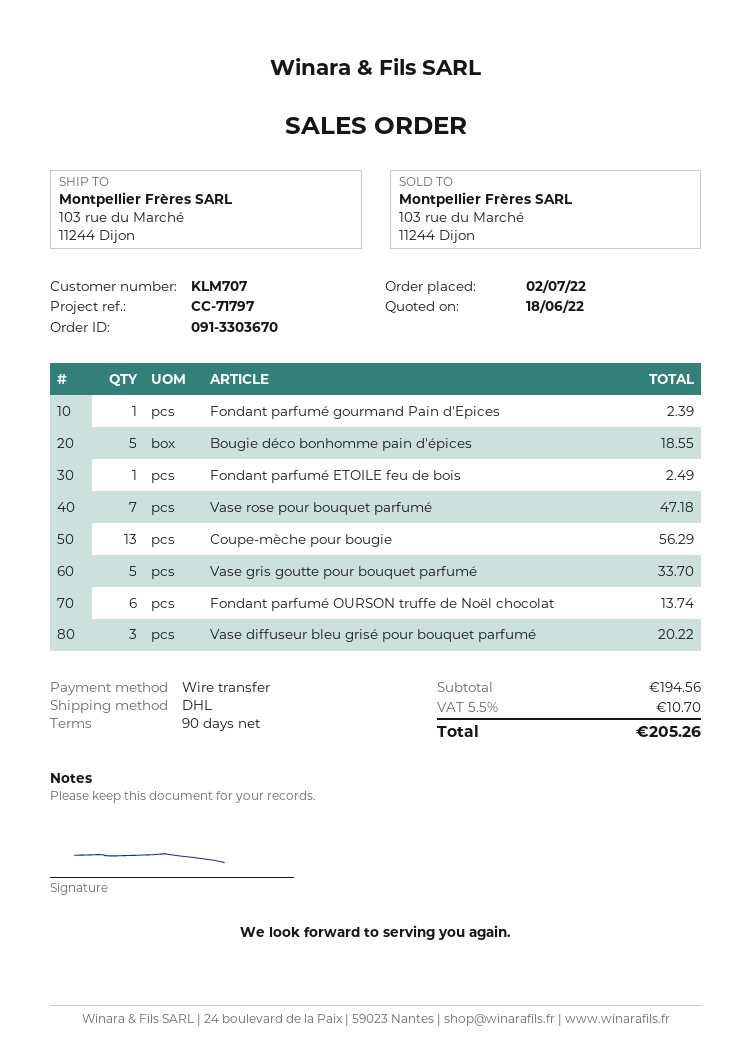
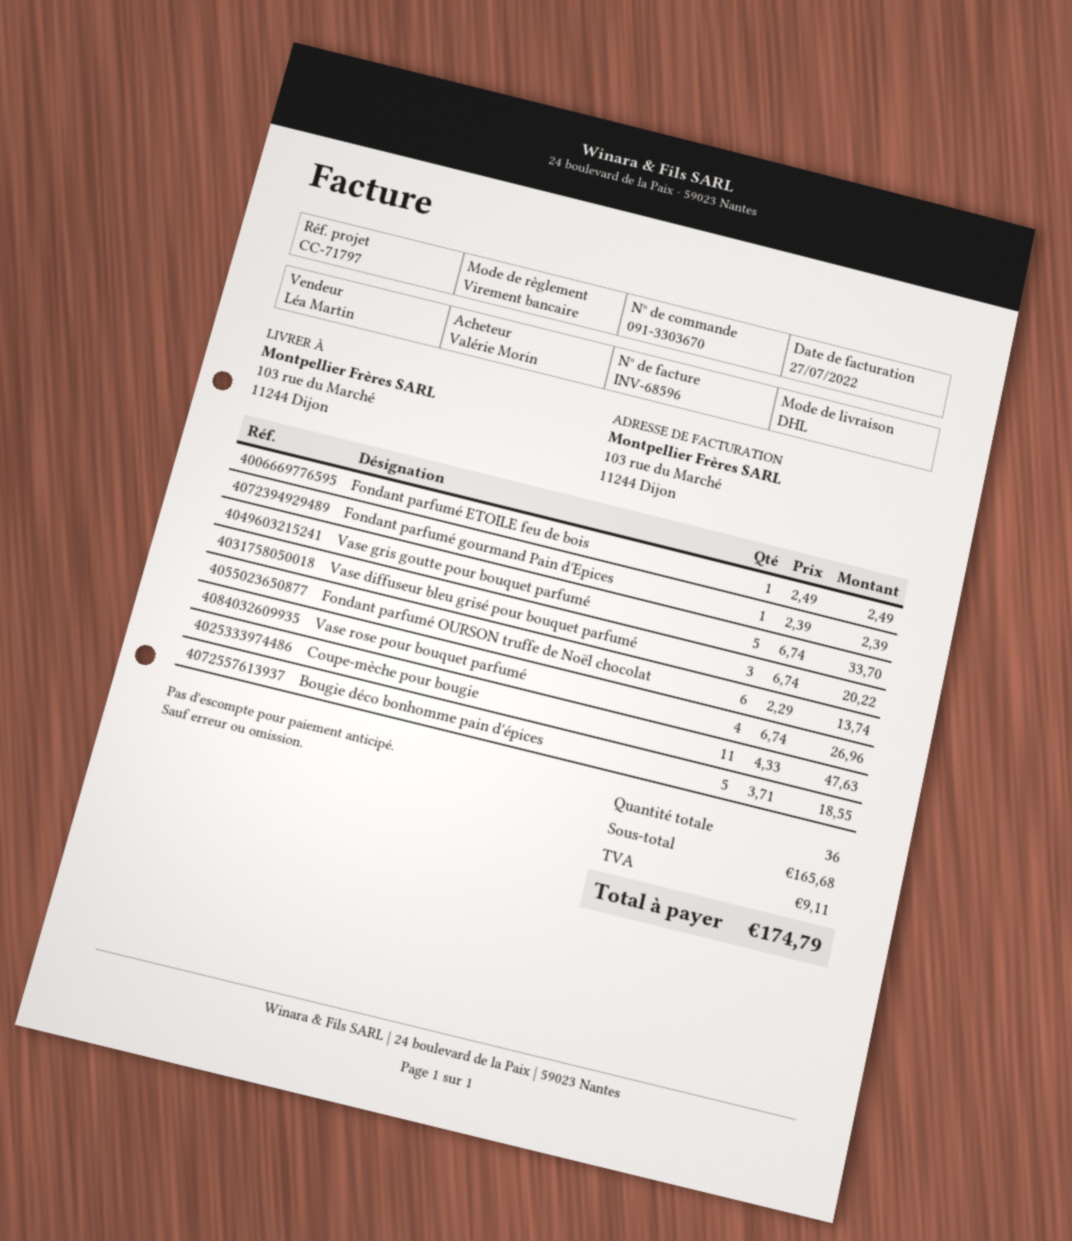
Vase rose pour bouquet parfumé: 7 for 47.18 -> 4 for 26.96
Coupe-mèche pour bougie: 13 for 56.29 -> 11 for 47.63
subtotal: 194.56 -> 165.68
tax: 10.70 -> 9.11
total: 205.26 -> 174.79

